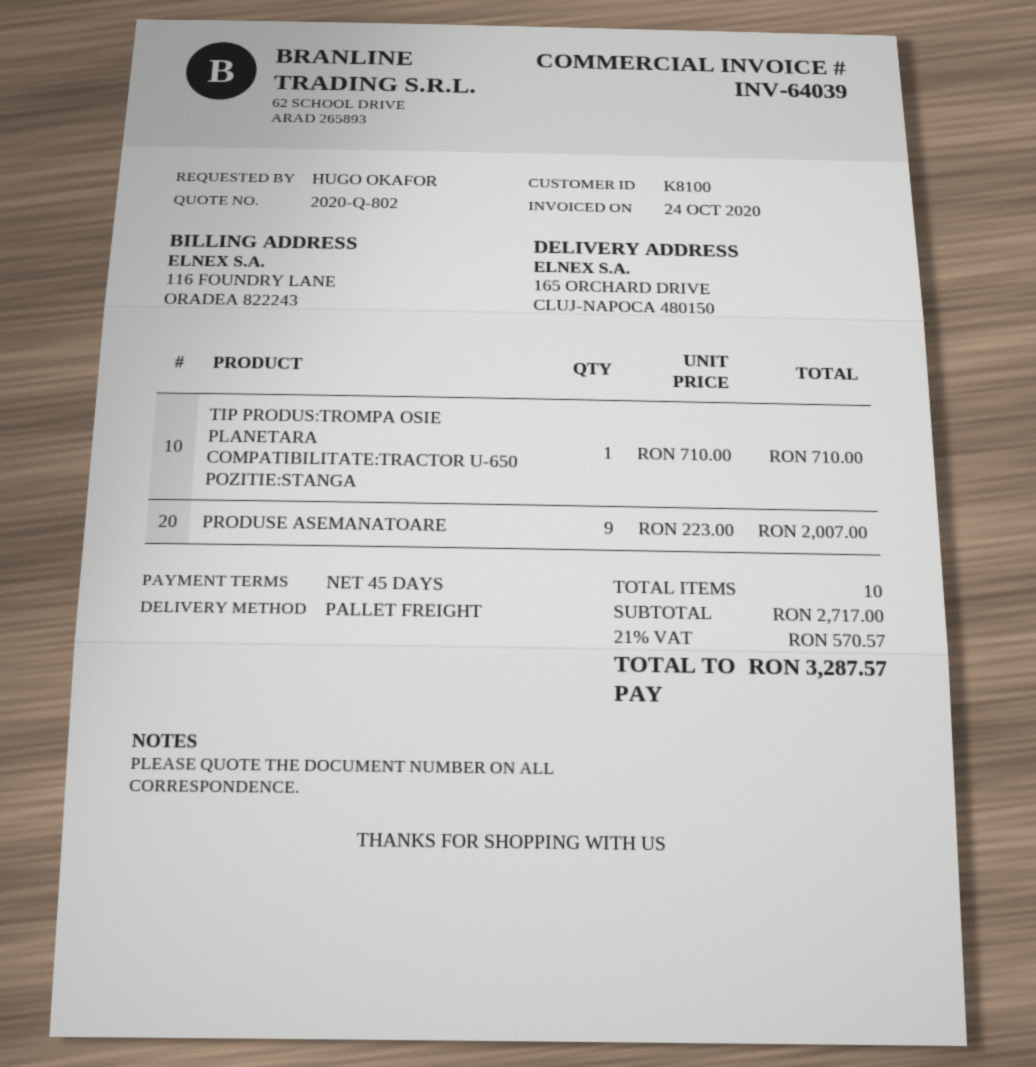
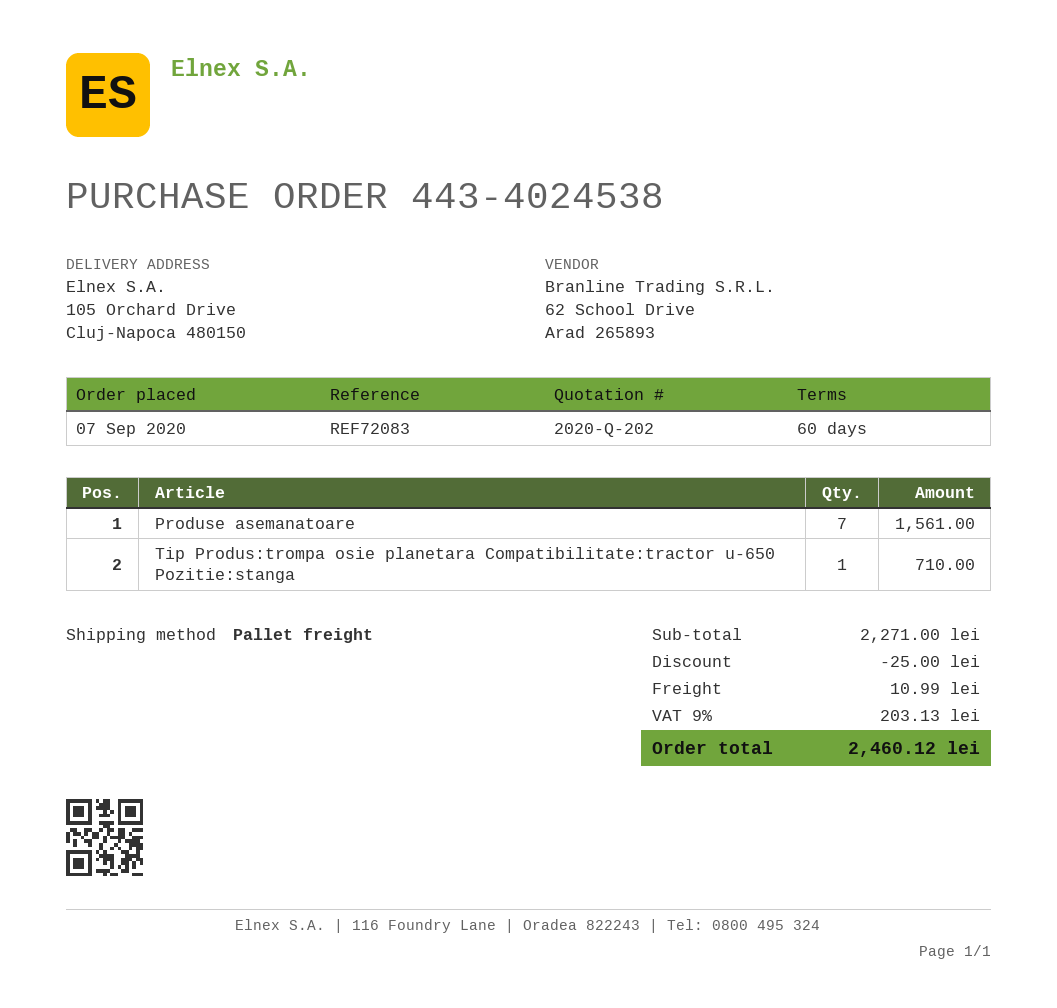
quote number: 2020-Q-802 -> 2020-Q-202
payment terms: 45 days -> 60 days
ship to: 165 ORCHARD DRIVE, CLUJ-NAPOCA 480150 -> 105 Orchard Drive, Cluj-Napoca 480150
PRODUSE ASEMANATOARE: 9 for 2007.00 -> 7 for 1561.00
subtotal: 2717.00 -> 2271.00
discount: none -> 25.00
shipping: none -> 10.99
tax: 21% = 570.57 -> 9% = 203.13
total: 3287.57 -> 2460.12

